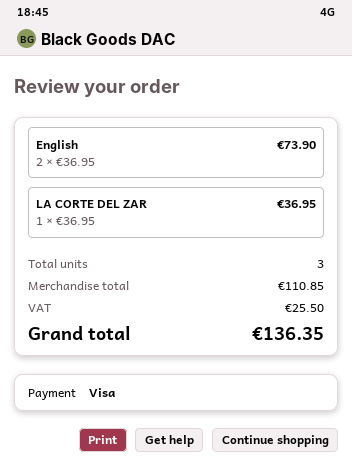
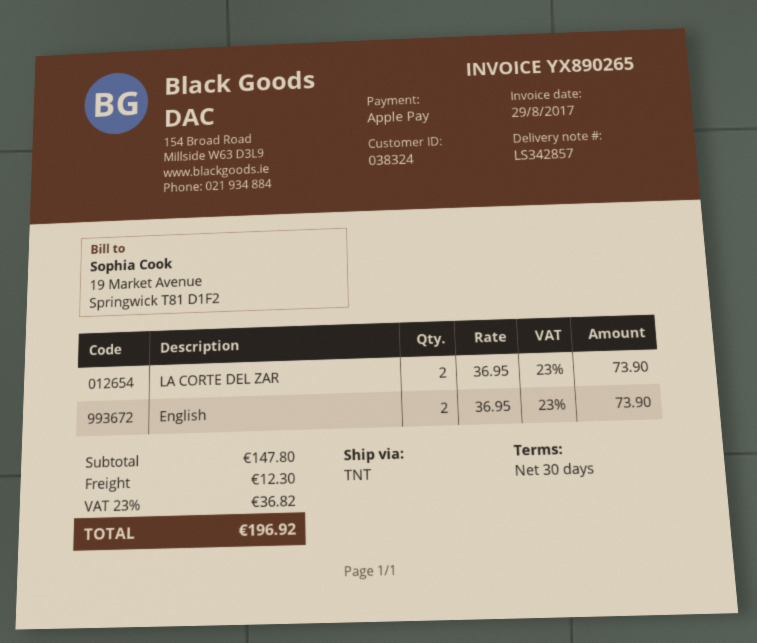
payment method: Visa -> Apple Pay
LA CORTE DEL ZAR: 1 x 36.95 = 36.95 -> 2 x 36.95 = 73.90
subtotal: 110.85 -> 147.80
shipping: none -> 12.30
tax: 25.50 -> 36.82
total: 136.35 -> 196.92

